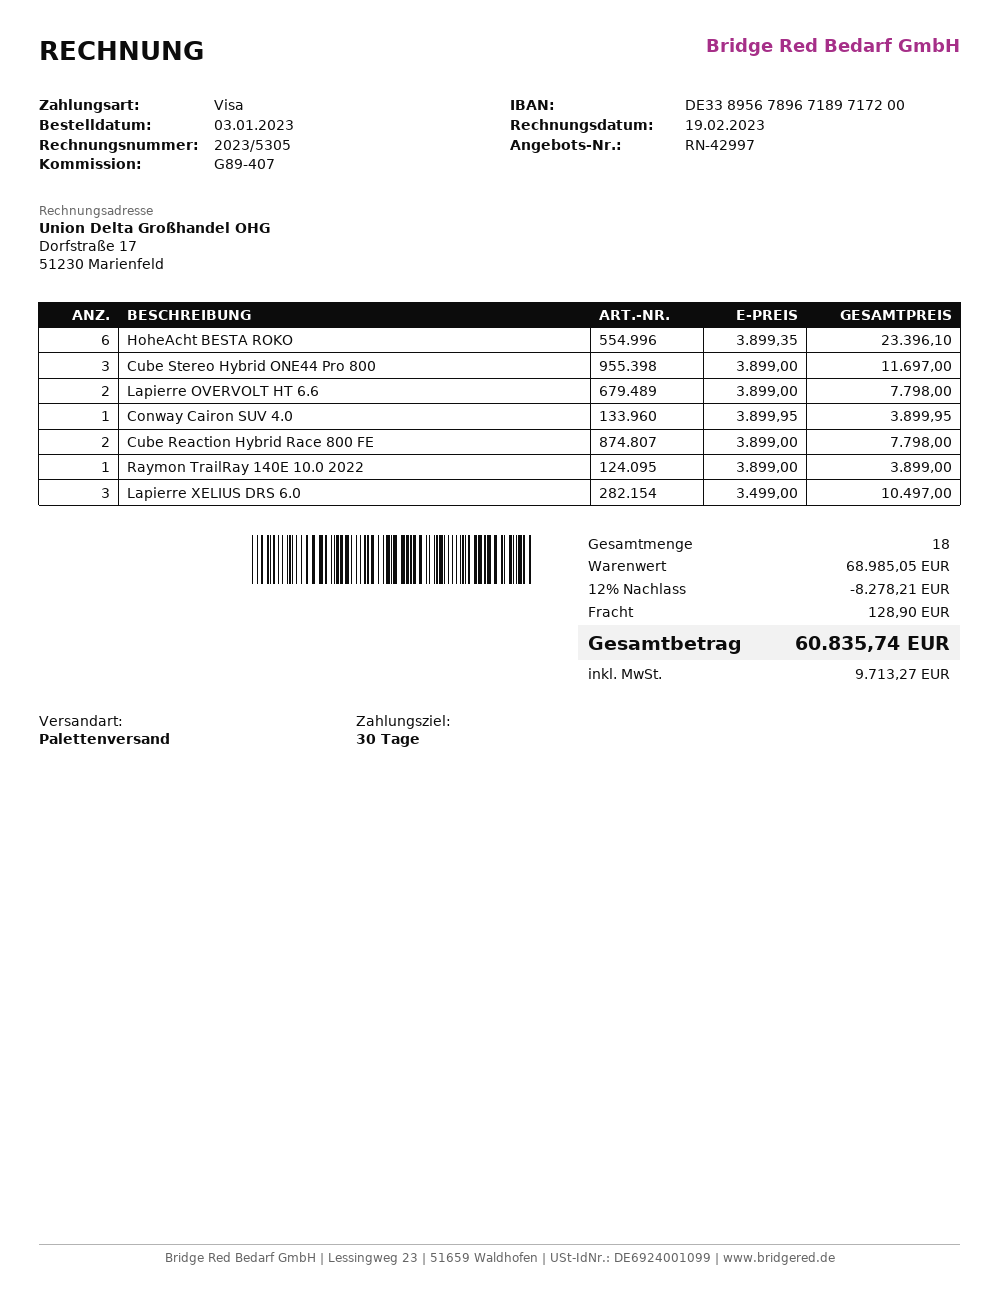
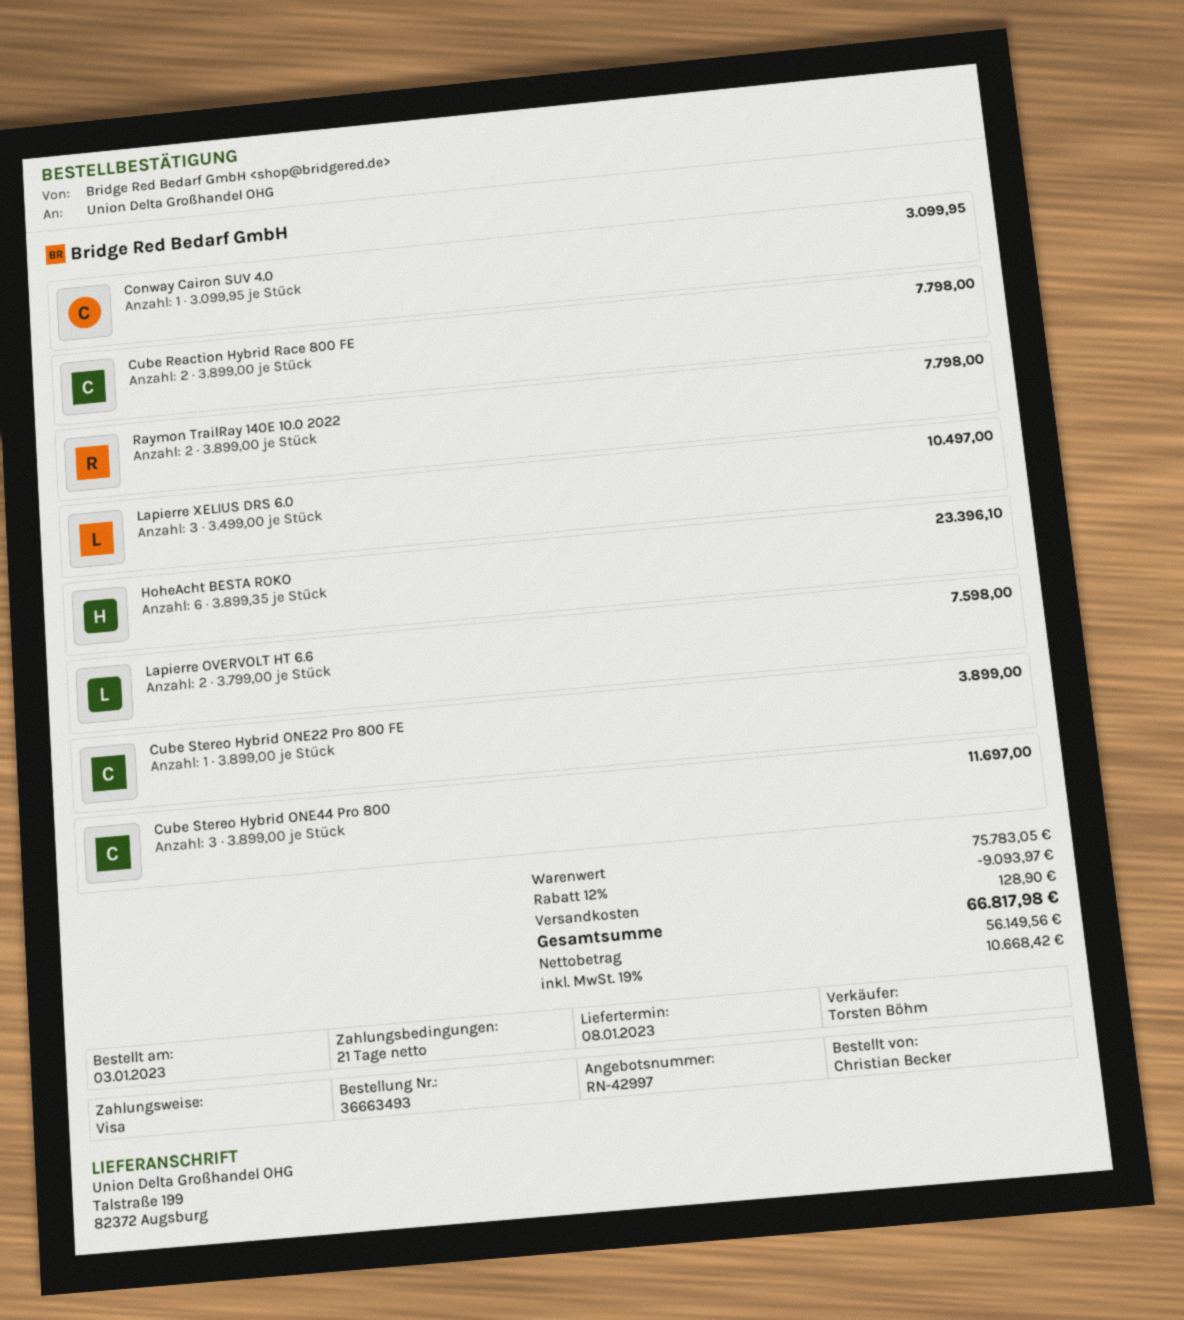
payment terms: 30 days -> 21 days
Lapierre OVERVOLT HT 6.6: 2 x 3899.00 = 7798.00 -> 2 x 3799.00 = 7598.00
Conway Cairon SUV 4.0: 1 x 3899.95 = 3899.95 -> 1 x 3099.95 = 3099.95
Raymon TrailRay 140E 10.0 2022: 1 x 3899.00 = 3899.00 -> 2 x 3899.00 = 7798.00
Cube Stereo Hybrid ONE22 Pro 800 FE: none -> 1 x 3899.00 = 3899.00
subtotal: 68985.05 -> 75783.05
discount: 12% = 8278.21 -> 12% = 9093.97
tax: 9713.27 -> 10668.42
total: 60835.74 -> 66817.98

